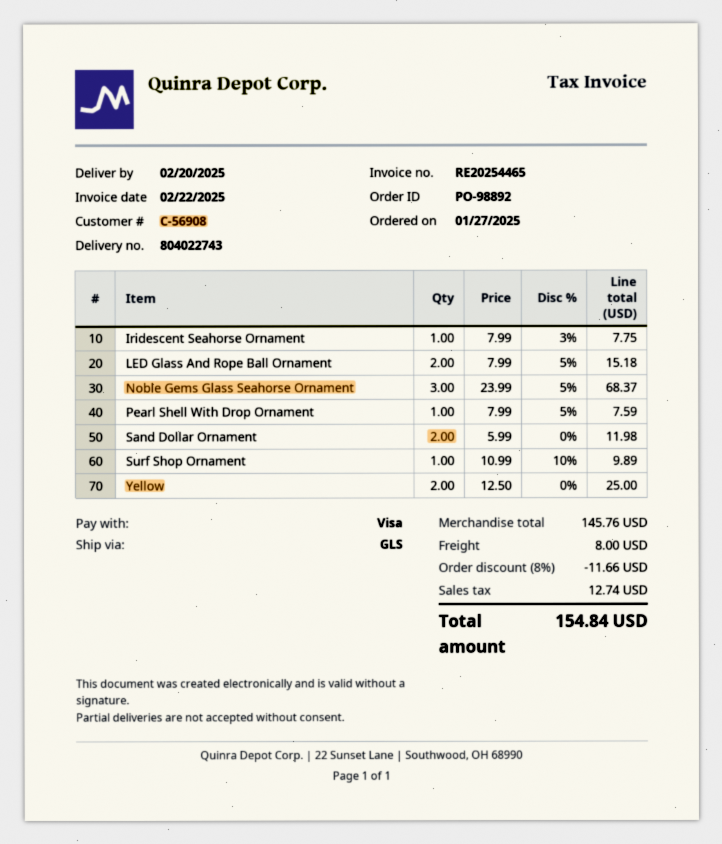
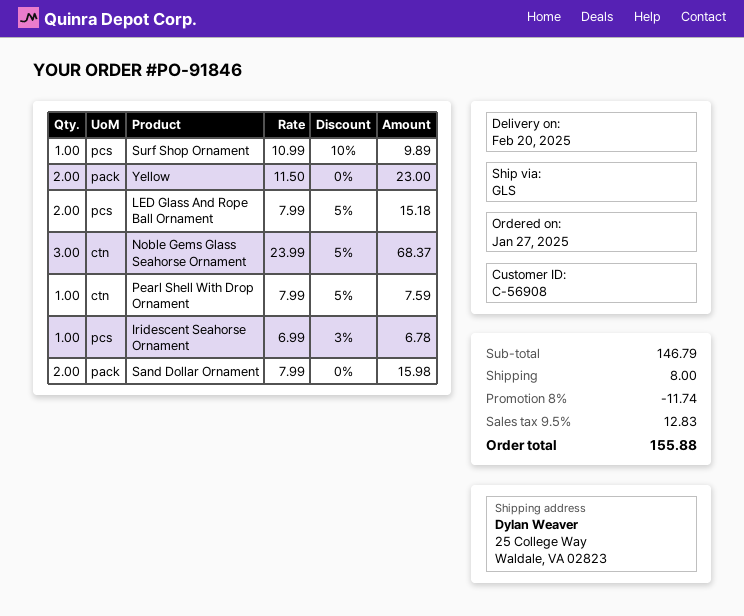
order number: PO-98892 -> PO-91846
Iridescent Seahorse Ornament: 1 x 7.99 - 3% = 7.75 -> 1 x 6.99 - 3% = 6.78
Sand Dollar Ornament: 2 x 5.99 = 11.98 -> 2 x 7.99 = 15.98
Yellow: 2 x 12.50 = 25.00 -> 2 x 11.50 = 23.00
subtotal: 145.76 -> 146.79
discount: 8% = 11.66 -> 8% = 11.74
tax: 12.74 -> 12.83
total: 154.84 -> 155.88

